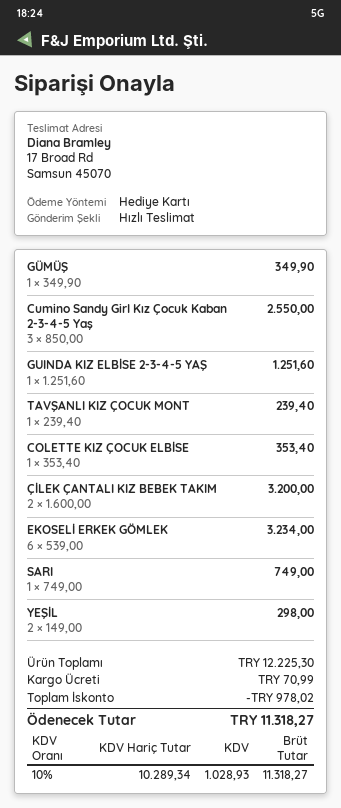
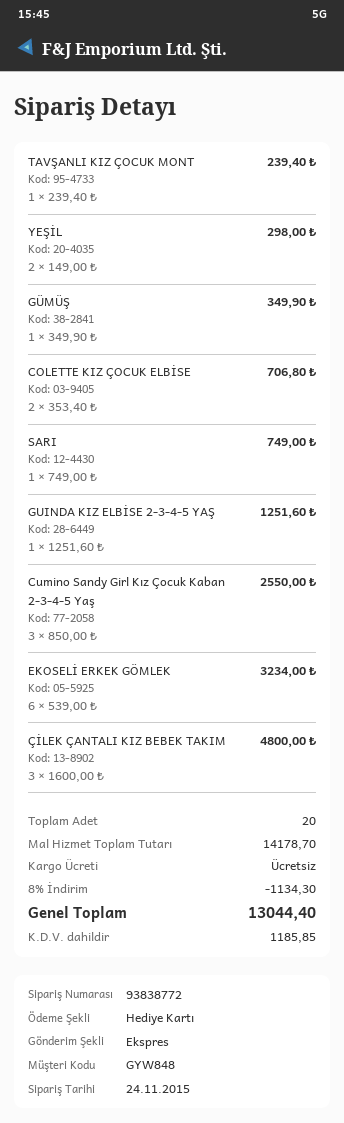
COLETTE KIZ ÇOCUK ELBİSE: 1 x 353.40 = 353.40 -> 2 x 353.40 = 706.80
ÇİLEK ÇANTALI KIZ BEBEK TAKIM: 2 x 1600.00 = 3200.00 -> 3 x 1600.00 = 4800.00
subtotal: 12225.30 -> 14178.70
discount: 978.02 -> 1134.30
shipping: 70.99 -> 0.00
tax: 1028.93 -> 1185.85
total: 11318.27 -> 13044.40

